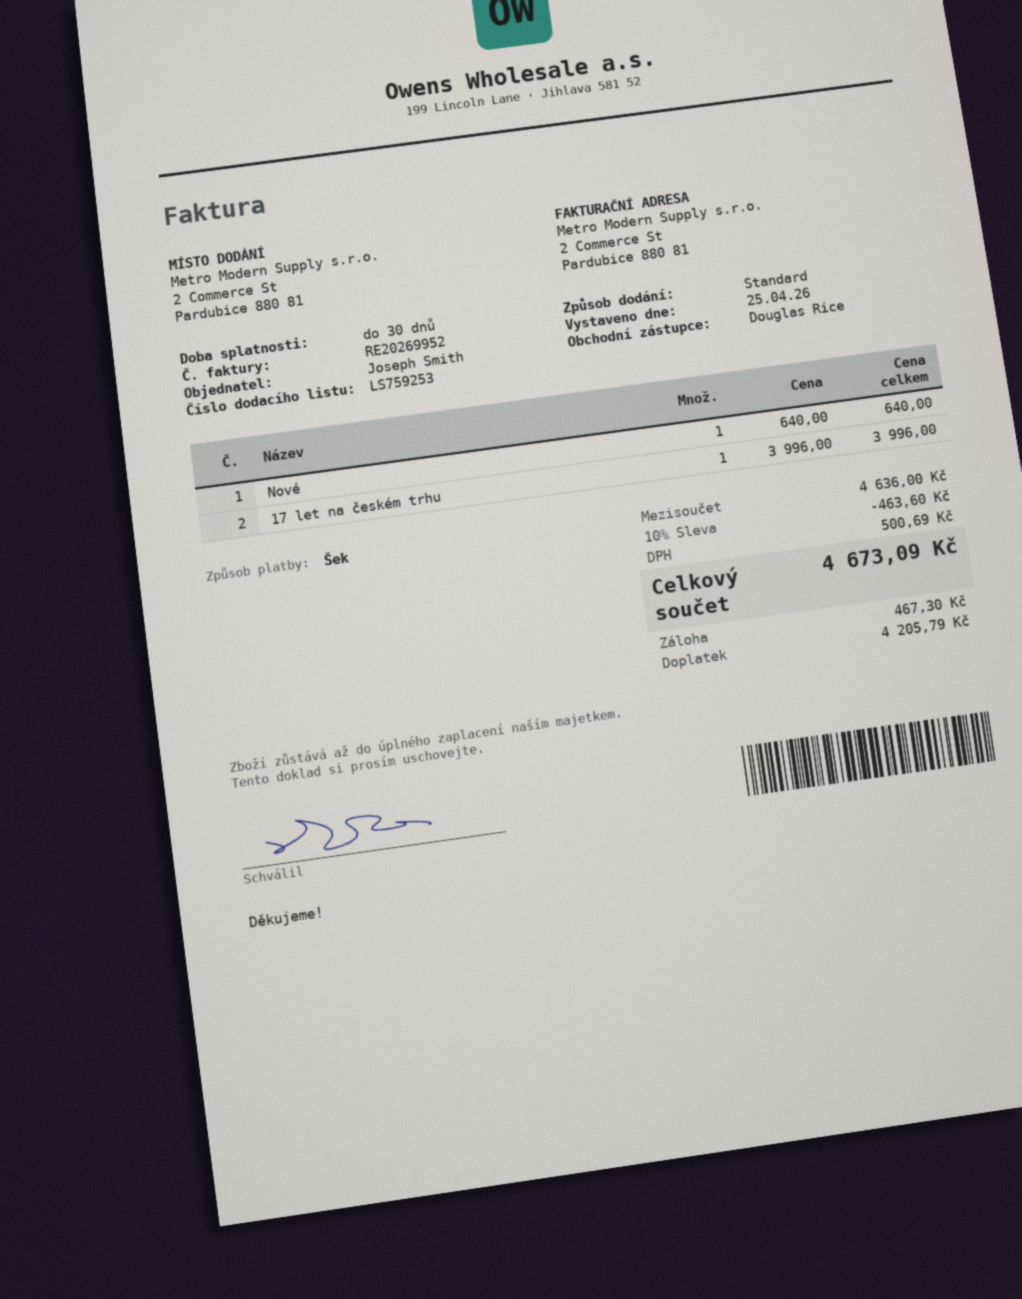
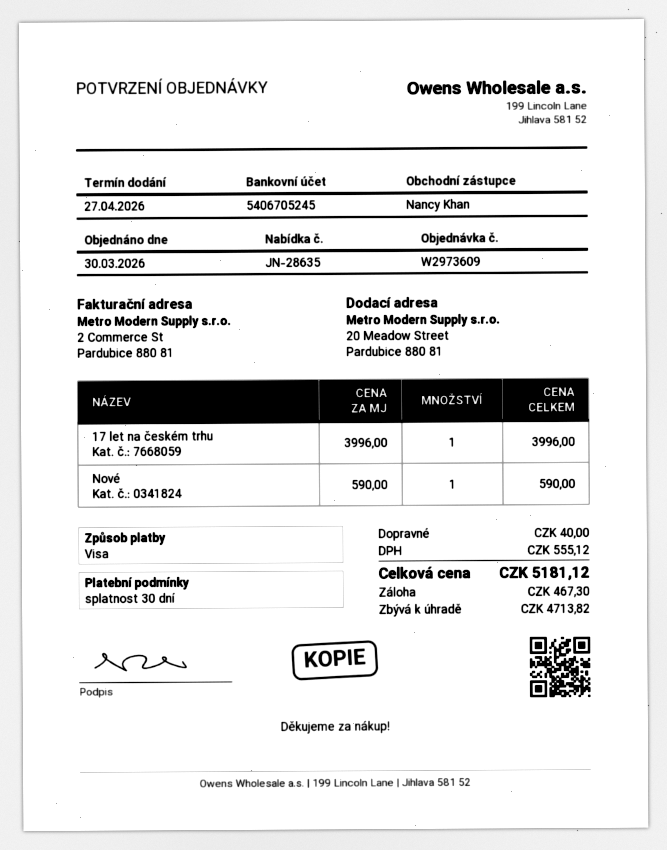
sales rep: Douglas Rice -> Nancy Khan
payment method: cheque -> Visa
ship to: 2 Commerce St, Pardubice 880 81 -> 20 Meadow Street, Pardubice 880 81
Nové: 1 x 640.00 = 640.00 -> 1 x 590.00 = 590.00
discount: 10% = 463.60 -> none
shipping: none -> 40.00
tax: 500.69 -> 555.12
total: 4673.09 -> 5181.12
balance: 4205.79 -> 4713.82

